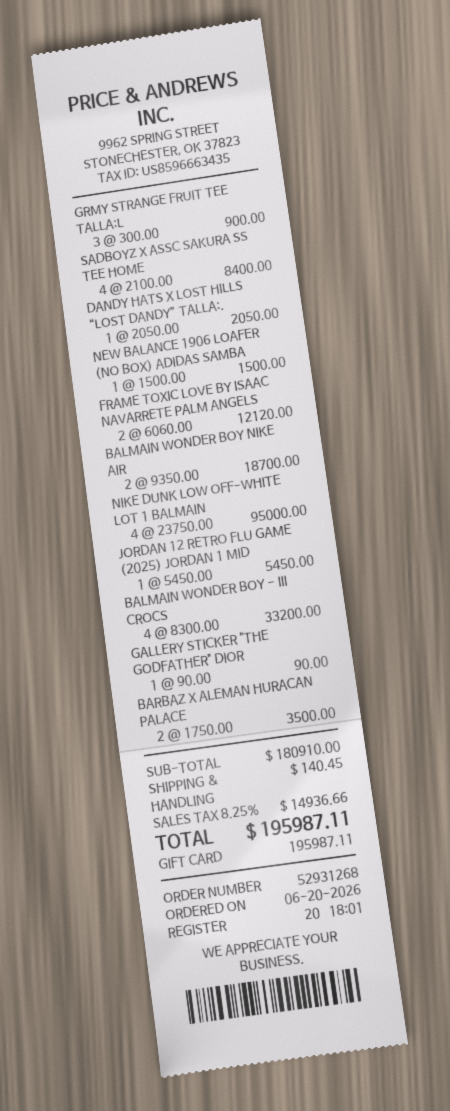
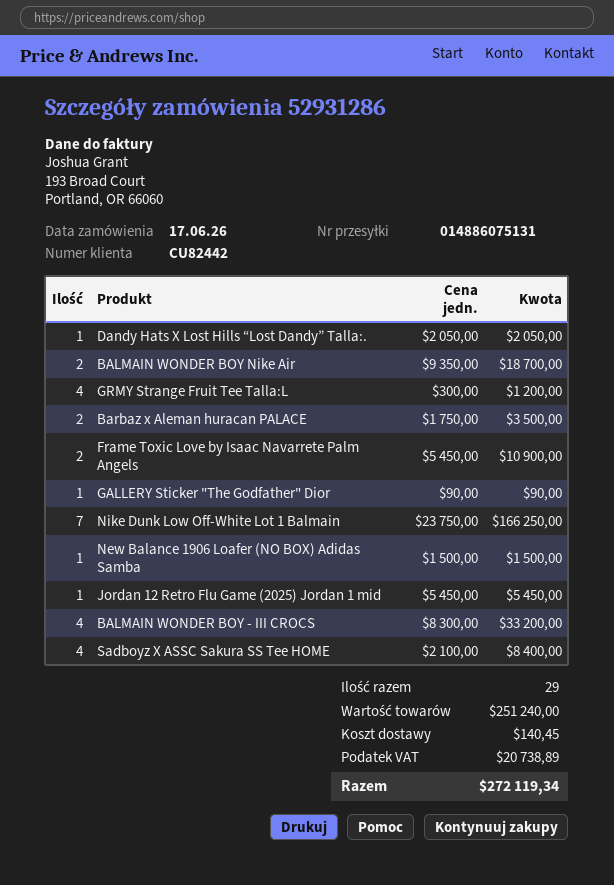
order number: 52931268 -> 52931286
order date: 2026-06-20 -> 2026-06-17
GRMY STRANGE FRUIT TEE TALLA:L: 3 x 300.00 = 900.00 -> 4 x 300.00 = 1200.00
FRAME TOXIC LOVE BY ISAAC NAVARRETE PALM ANGELS: 2 x 6060.00 = 12120.00 -> 2 x 5450.00 = 10900.00
NIKE DUNK LOW OFF-WHITE LOT 1 BALMAIN: 4 x 23750.00 = 95000.00 -> 7 x 23750.00 = 166250.00
subtotal: 180910.00 -> 251240.00
tax: 14936.66 -> 20738.89
total: 195987.11 -> 272119.34

